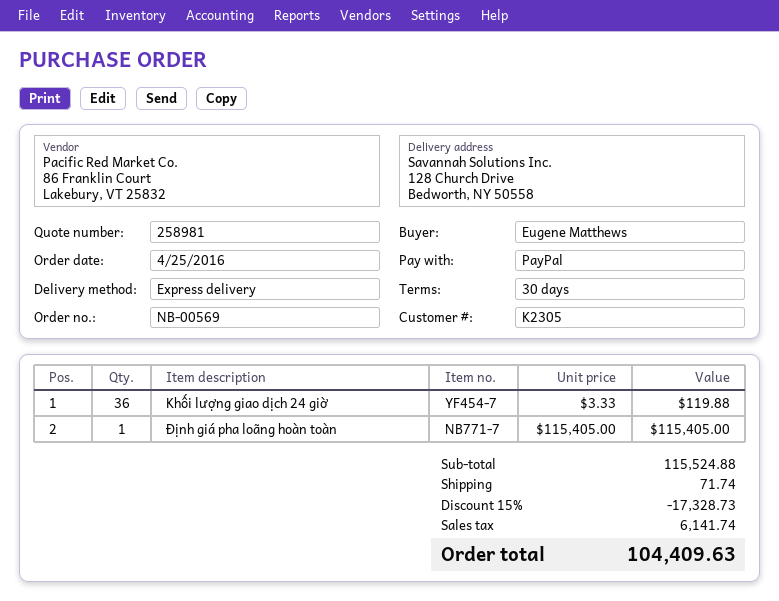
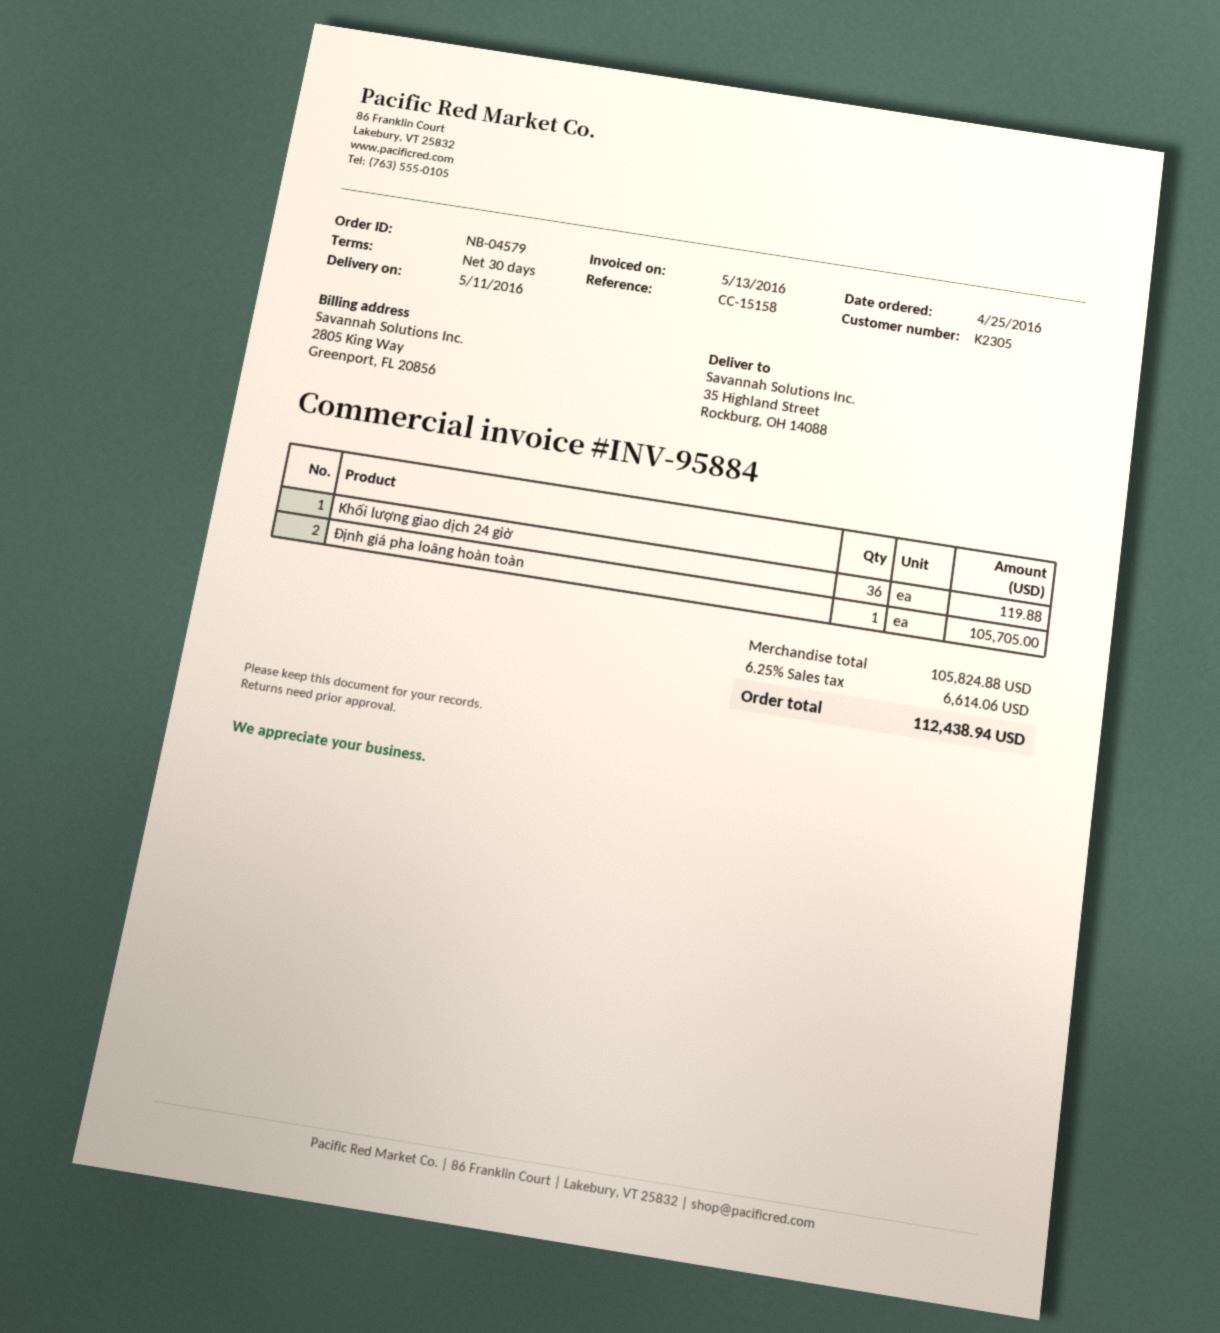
order number: NB-00569 -> NB-04579
ship to: 128 Church Drive, Bedworth, NY 50558 -> 35 Highland Street, Rockburg, OH 14088
Định giá pha loãng hoàn toàn: 1 for 115405.00 -> 1 for 105705.00
subtotal: 115524.88 -> 105824.88
discount: 15% = 17328.73 -> none
shipping: 71.74 -> none
tax: 6141.74 -> 6614.06
total: 104409.63 -> 112438.94

